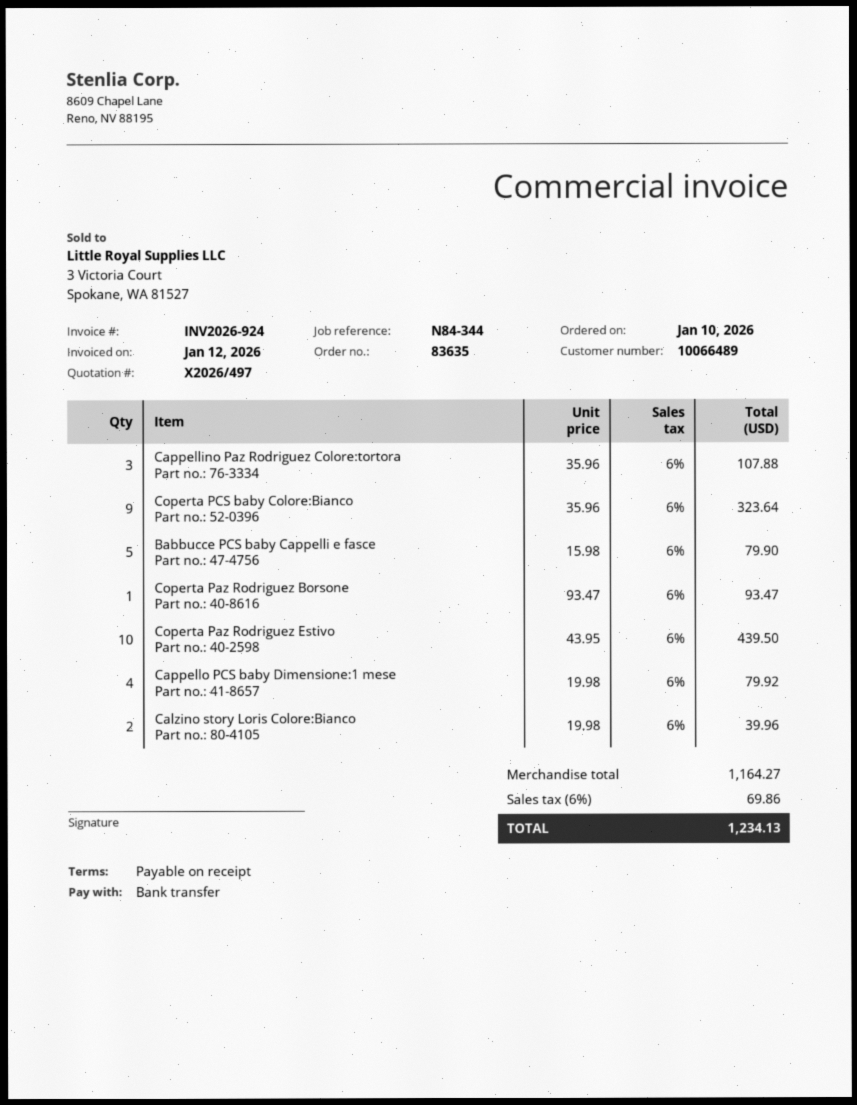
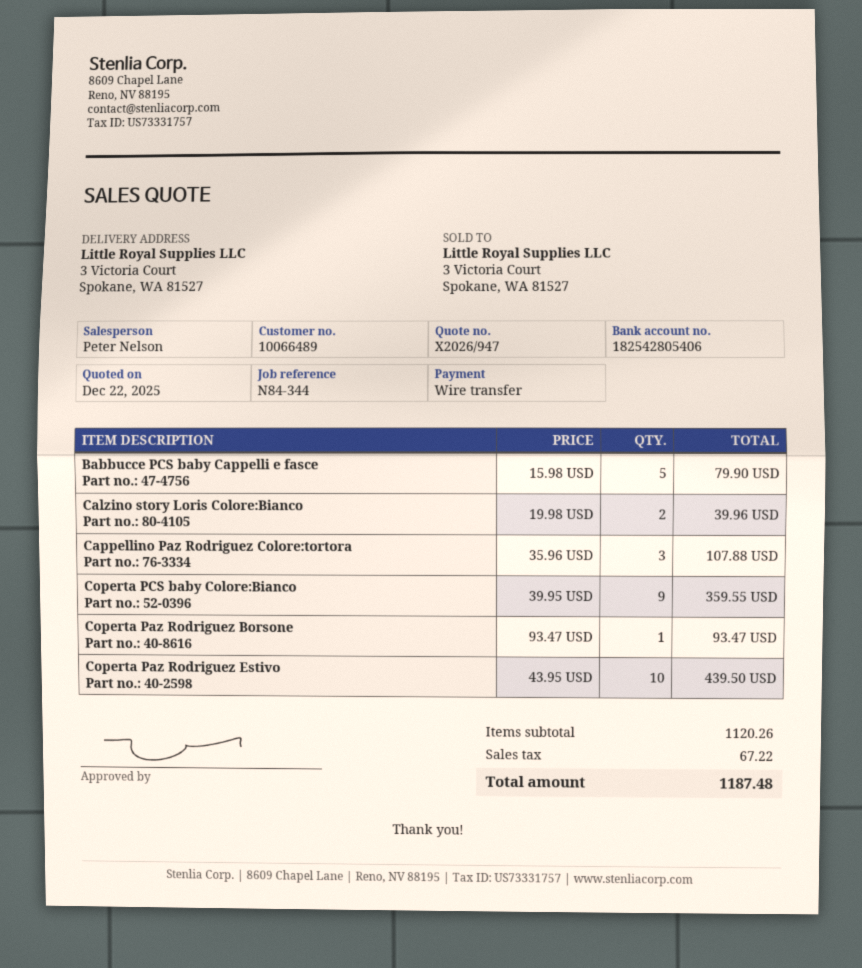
quote number: X2026/497 -> X2026/947
Coperta PCS baby Colore:Bianco: 9 x 35.96 = 323.64 -> 9 x 39.95 = 359.55
Cappello PCS baby Dimensione:1 mese: 4 x 19.98 = 79.92 -> none
subtotal: 1164.27 -> 1120.26
tax: 69.86 -> 67.22
total: 1234.13 -> 1187.48

